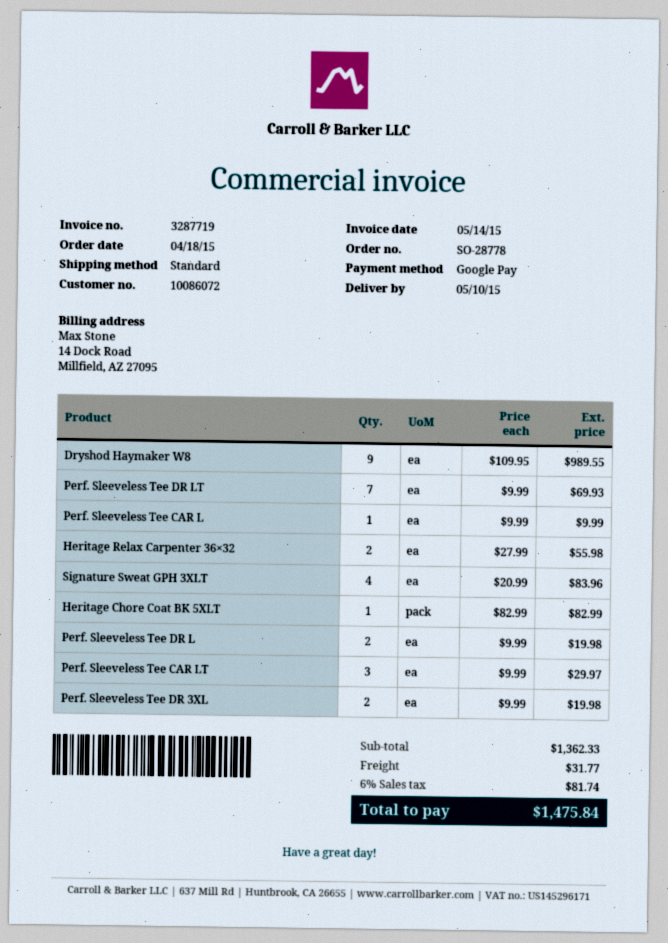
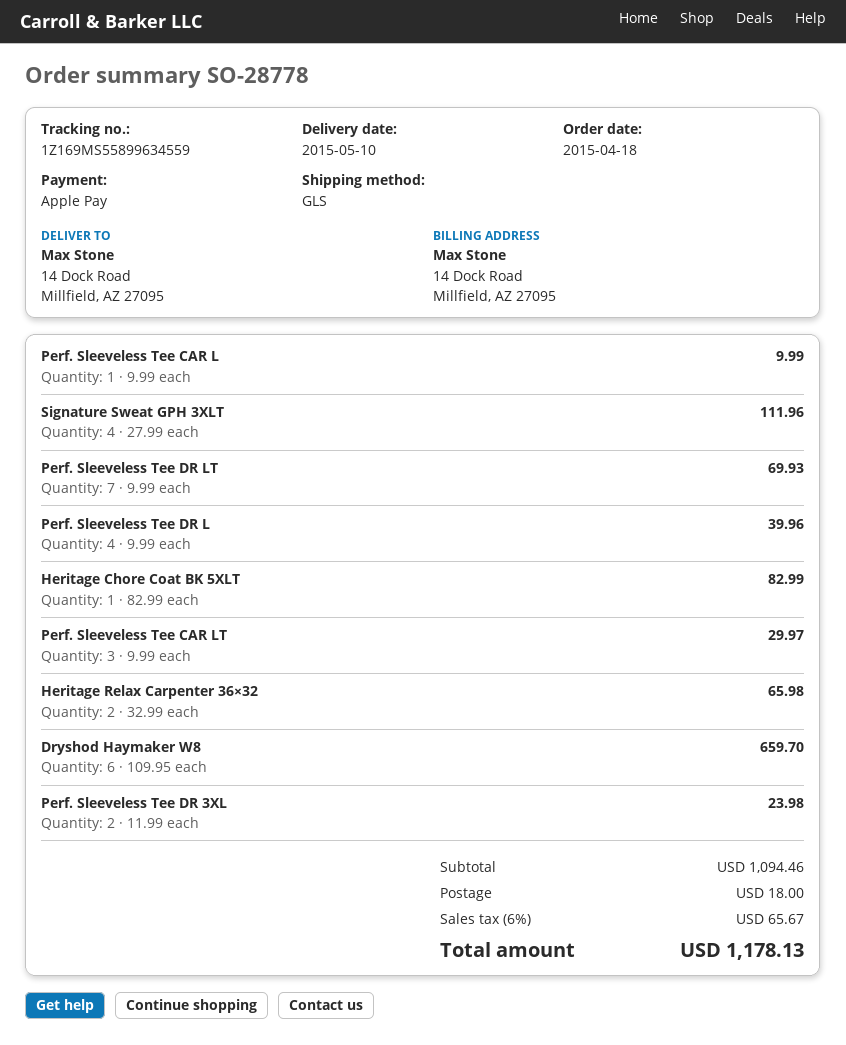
payment method: Google Pay -> Apple Pay
shipping method: standard -> GLS
Dryshod Haymaker W8: 9 x 109.95 = 989.55 -> 6 x 109.95 = 659.70
Heritage Relax Carpenter 36×32: 2 x 27.99 = 55.98 -> 2 x 32.99 = 65.98
Signature Sweat GPH 3XLT: 4 x 20.99 = 83.96 -> 4 x 27.99 = 111.96
Perf. Sleeveless Tee DR L: 2 x 9.99 = 19.98 -> 4 x 9.99 = 39.96
Perf. Sleeveless Tee DR 3XL: 2 x 9.99 = 19.98 -> 2 x 11.99 = 23.98
subtotal: 1362.33 -> 1094.46
shipping: 31.77 -> 18.00
tax: 6% = 81.74 -> 6% = 65.67
total: 1475.84 -> 1178.13

